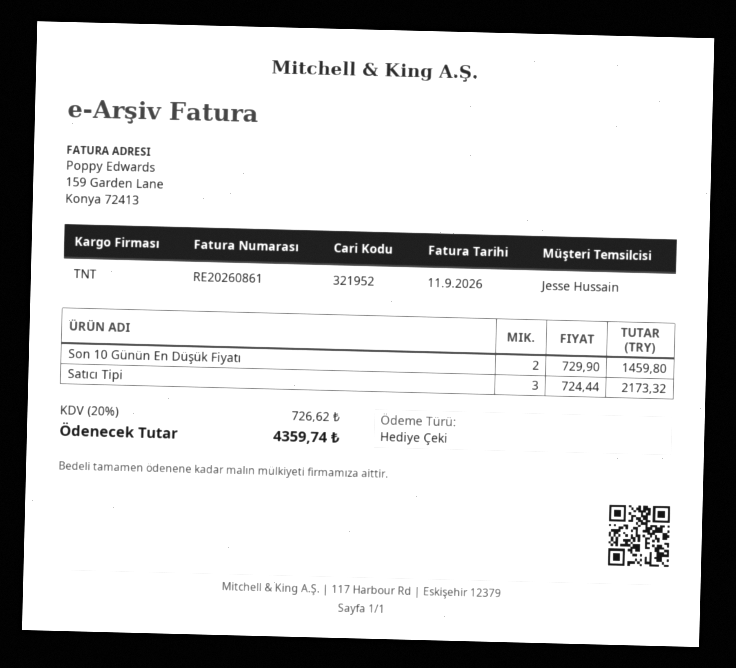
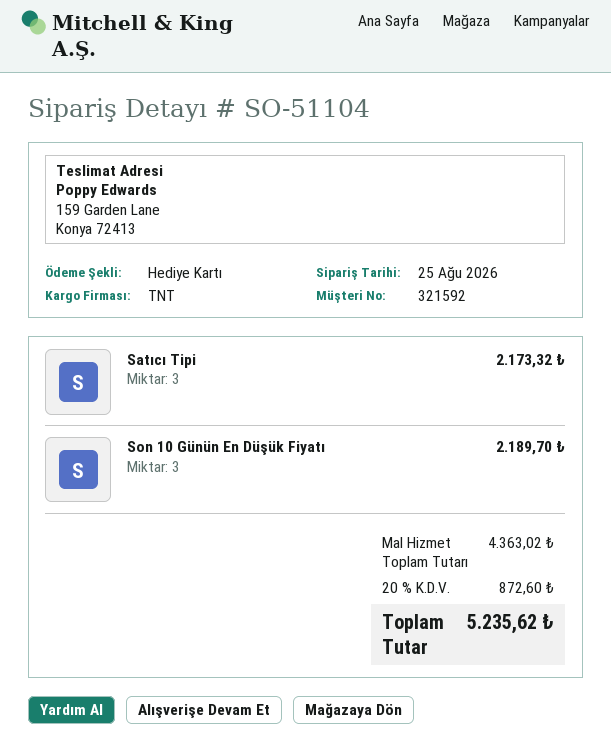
customer number: 321952 -> 321592
Son 10 Günün En Düşük Fiyatı: 2 for 1459.80 -> 3 for 2189.70
tax: 20% = 726.62 -> 20% = 872.60
total: 4359.74 -> 5235.62

